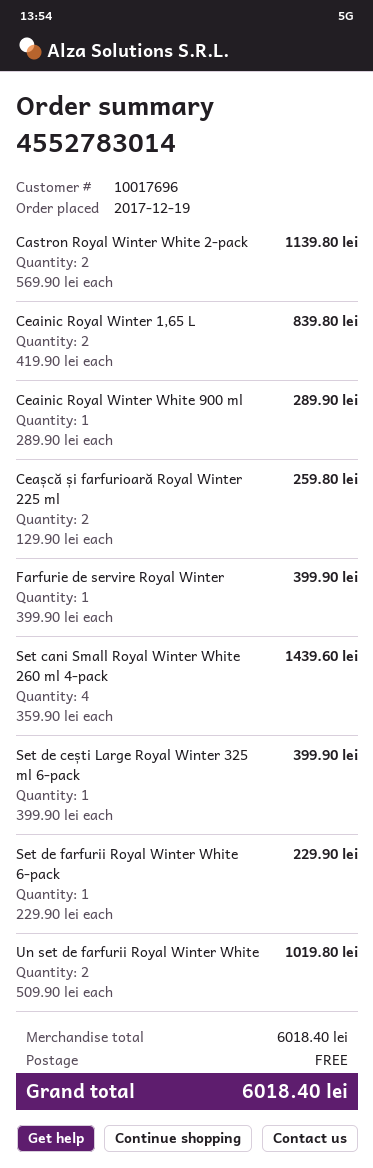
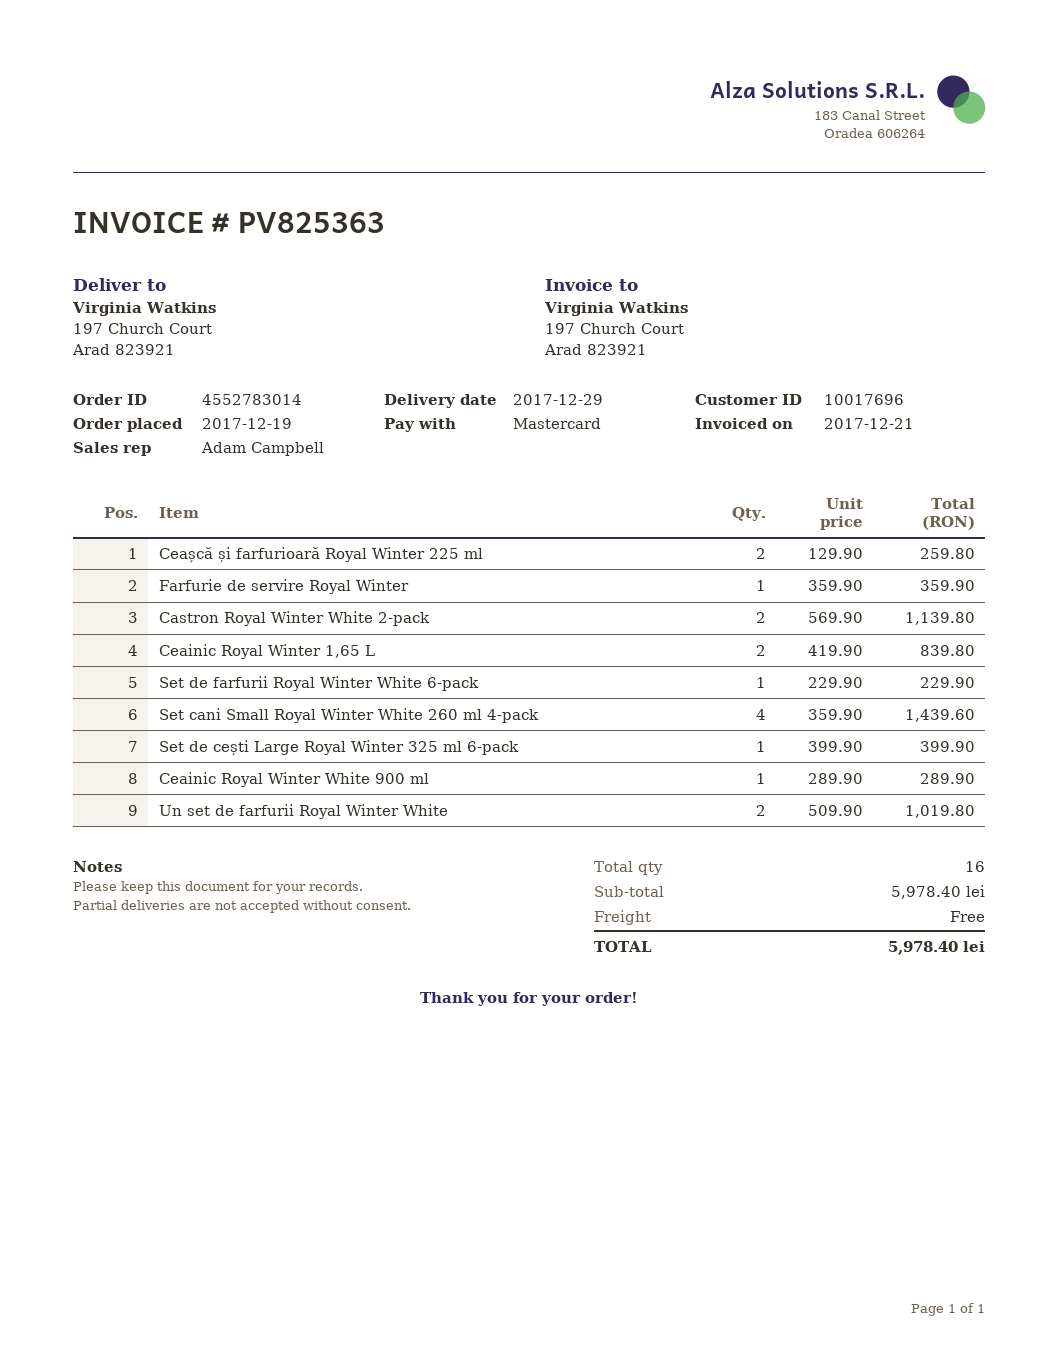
Farfurie de servire Royal Winter: 1 x 399.90 = 399.90 -> 1 x 359.90 = 359.90
subtotal: 6018.40 -> 5978.40
total: 6018.40 -> 5978.40

